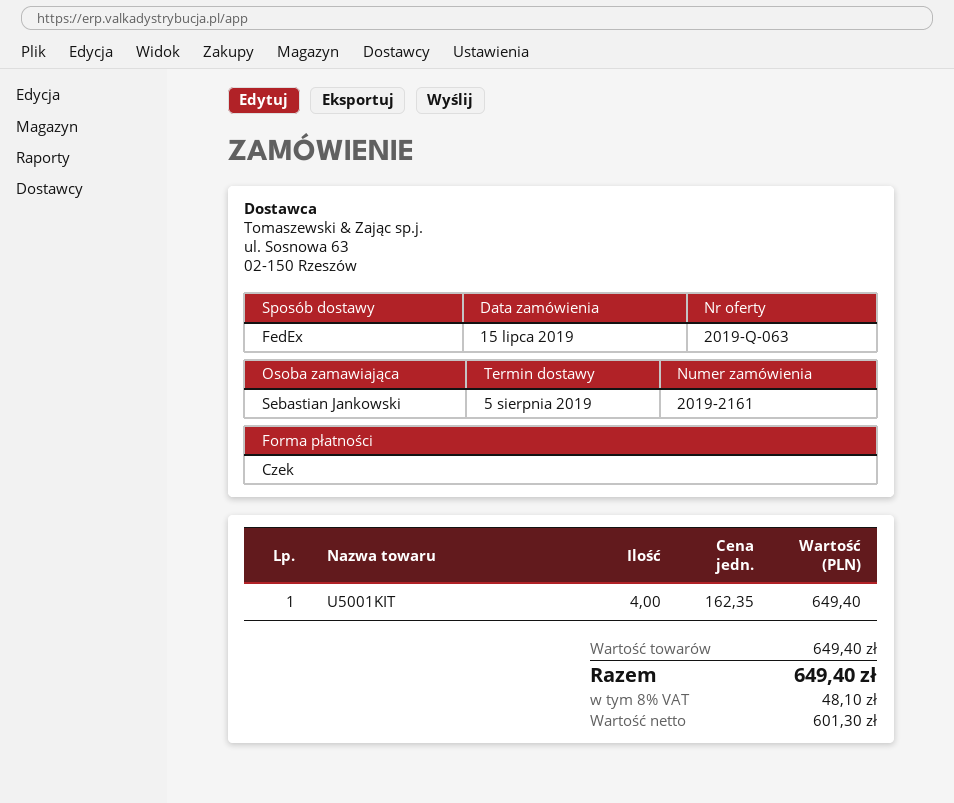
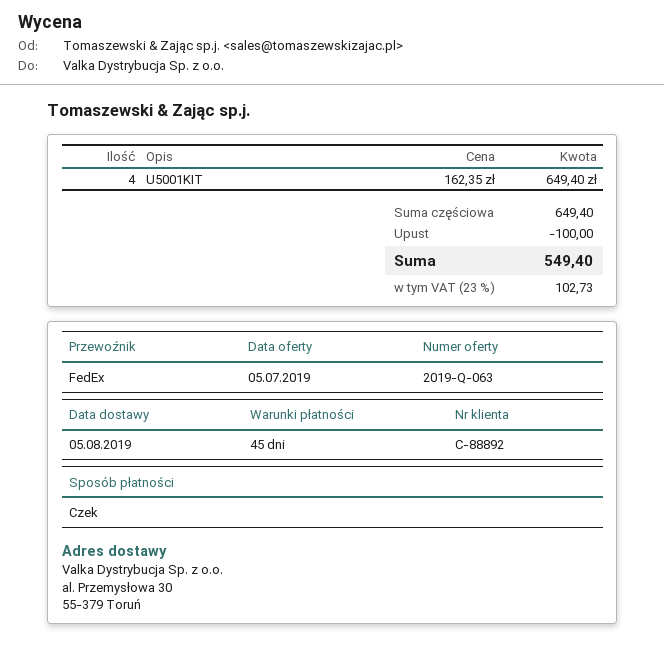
discount: none -> 100.00
tax: 8% = 48.10 -> 23% = 102.73
total: 649.40 -> 549.40

